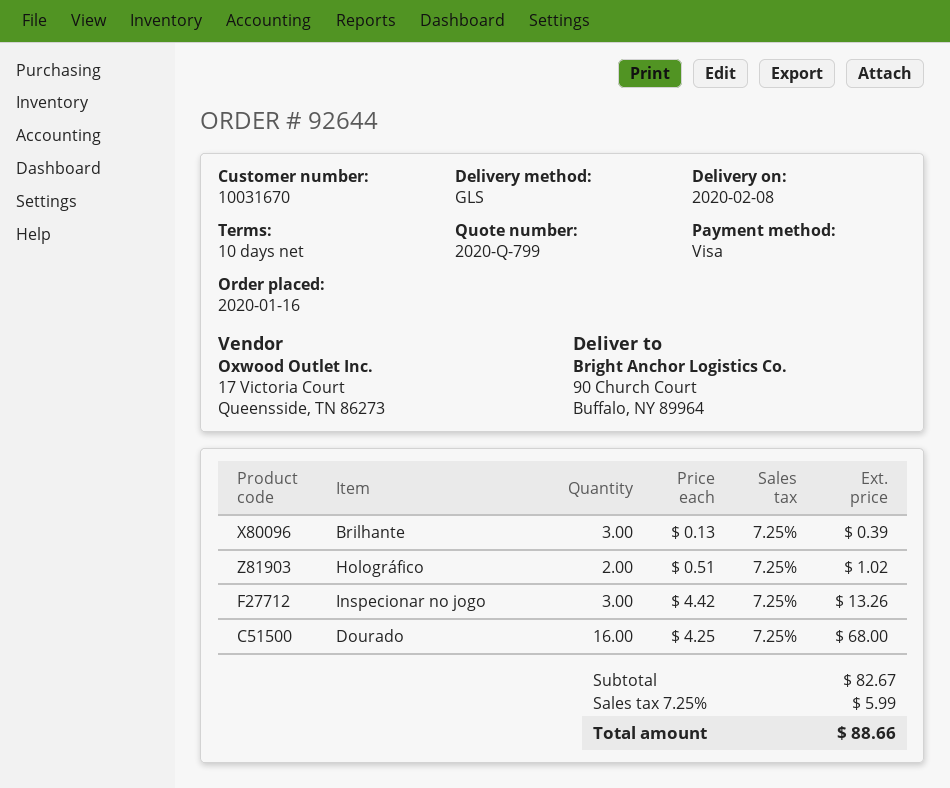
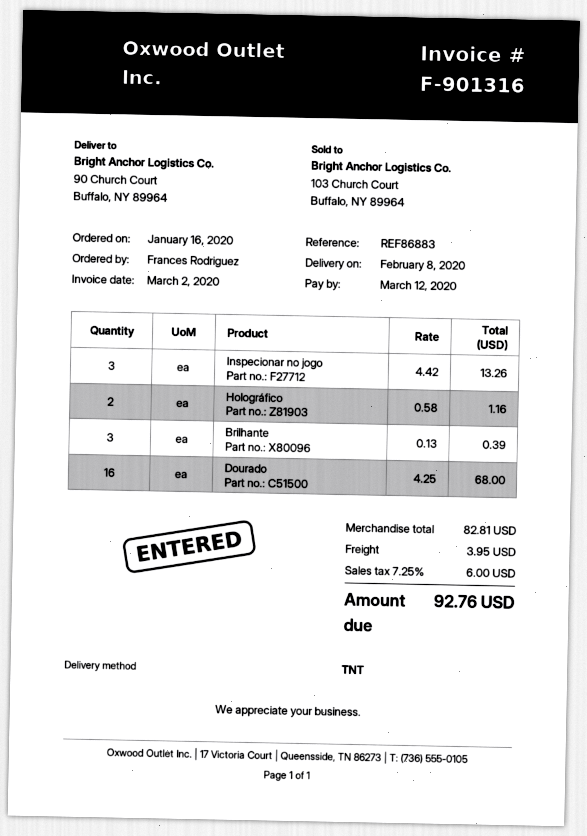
shipping method: GLS -> TNT
Holográfico: 2 x 0.51 = 1.02 -> 2 x 0.58 = 1.16
subtotal: 82.67 -> 82.81
shipping: none -> 3.95
tax: 7.25% = 5.99 -> 7.25% = 6.00
total: 88.66 -> 92.76

